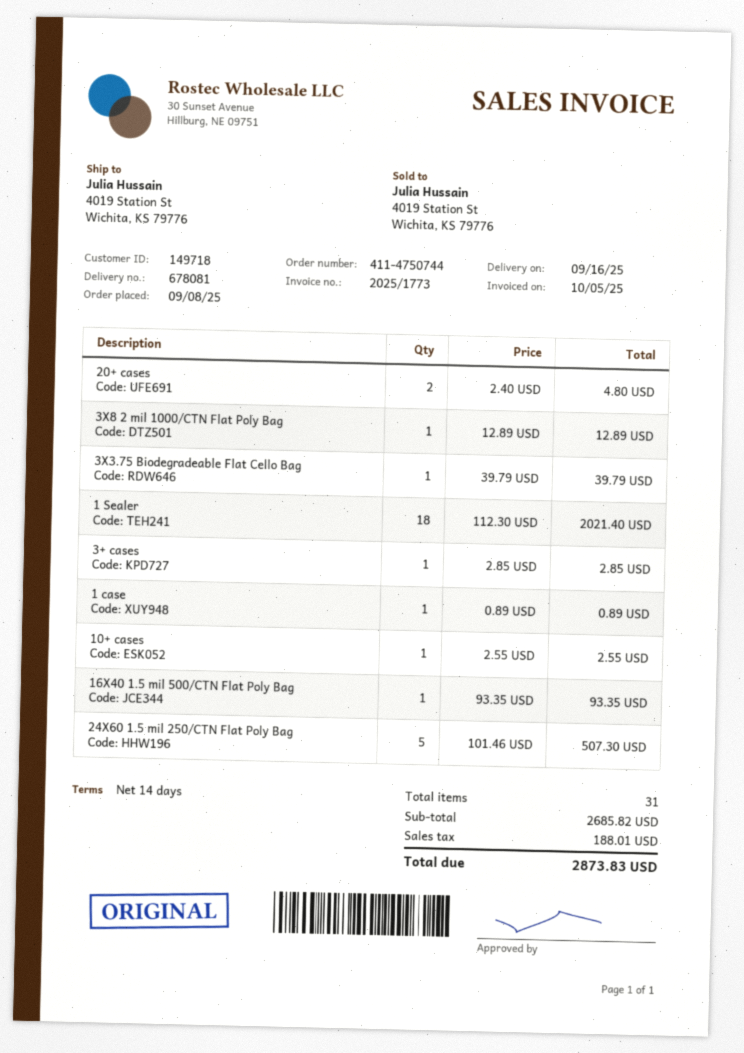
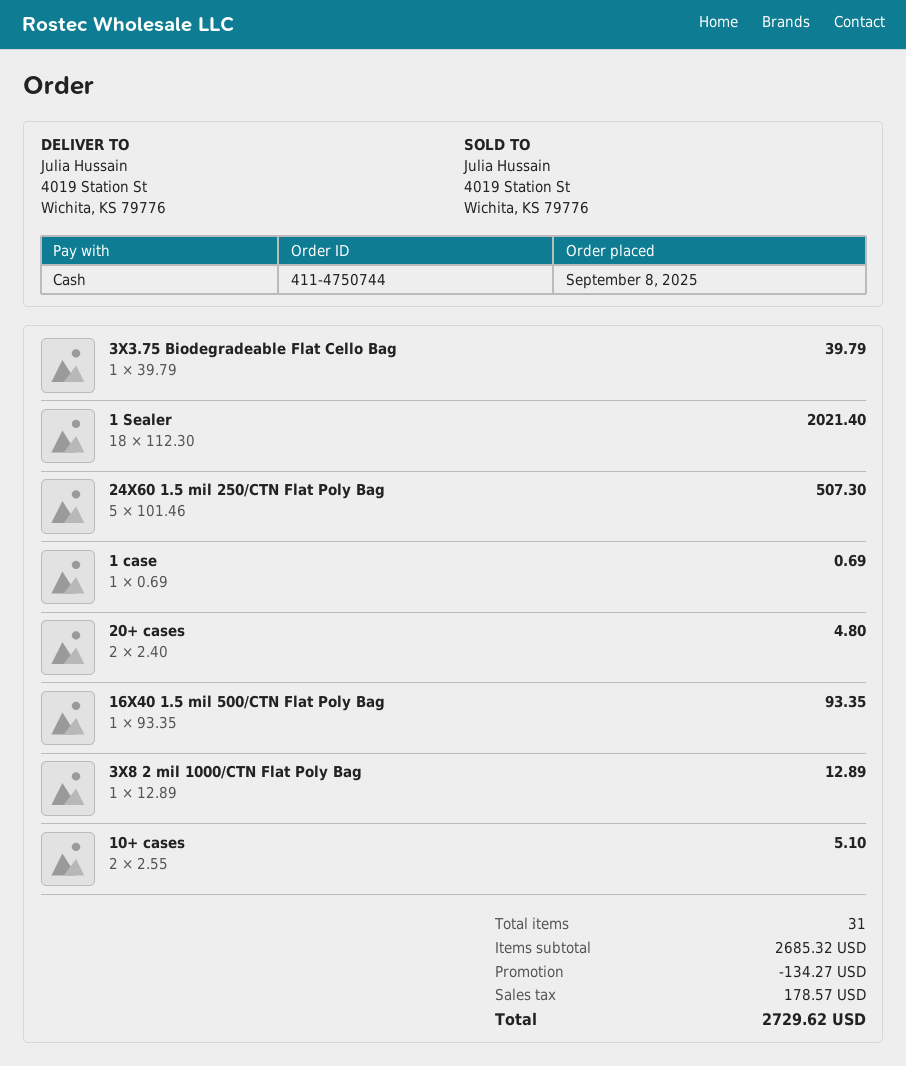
3+ cases: 1 x 2.85 = 2.85 -> none
1 case: 1 x 0.89 = 0.89 -> 1 x 0.69 = 0.69
10+ cases: 1 x 2.55 = 2.55 -> 2 x 2.55 = 5.10
subtotal: 2685.82 -> 2685.32
discount: none -> 134.27
tax: 188.01 -> 178.57
total: 2873.83 -> 2729.62

